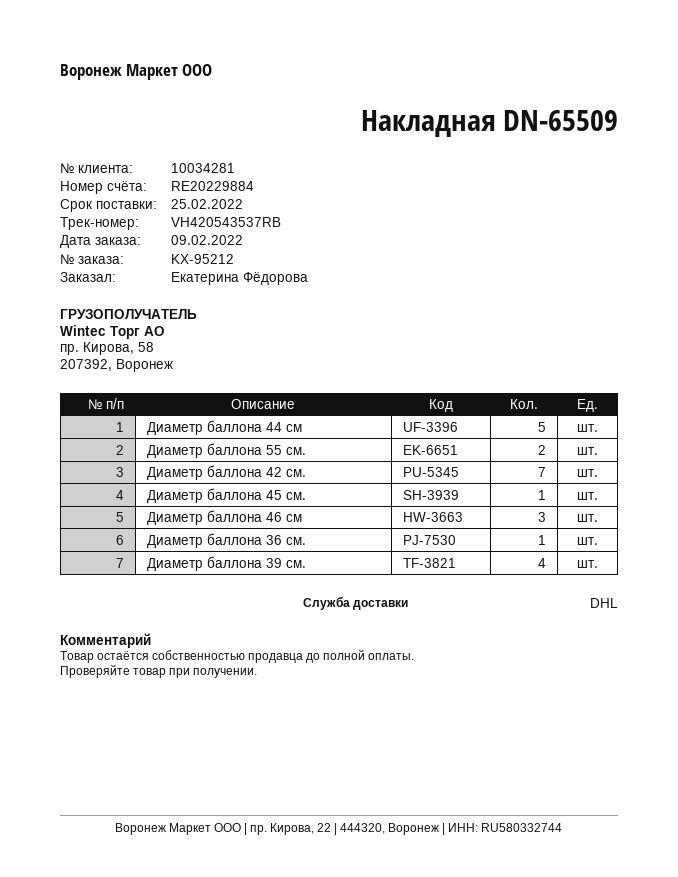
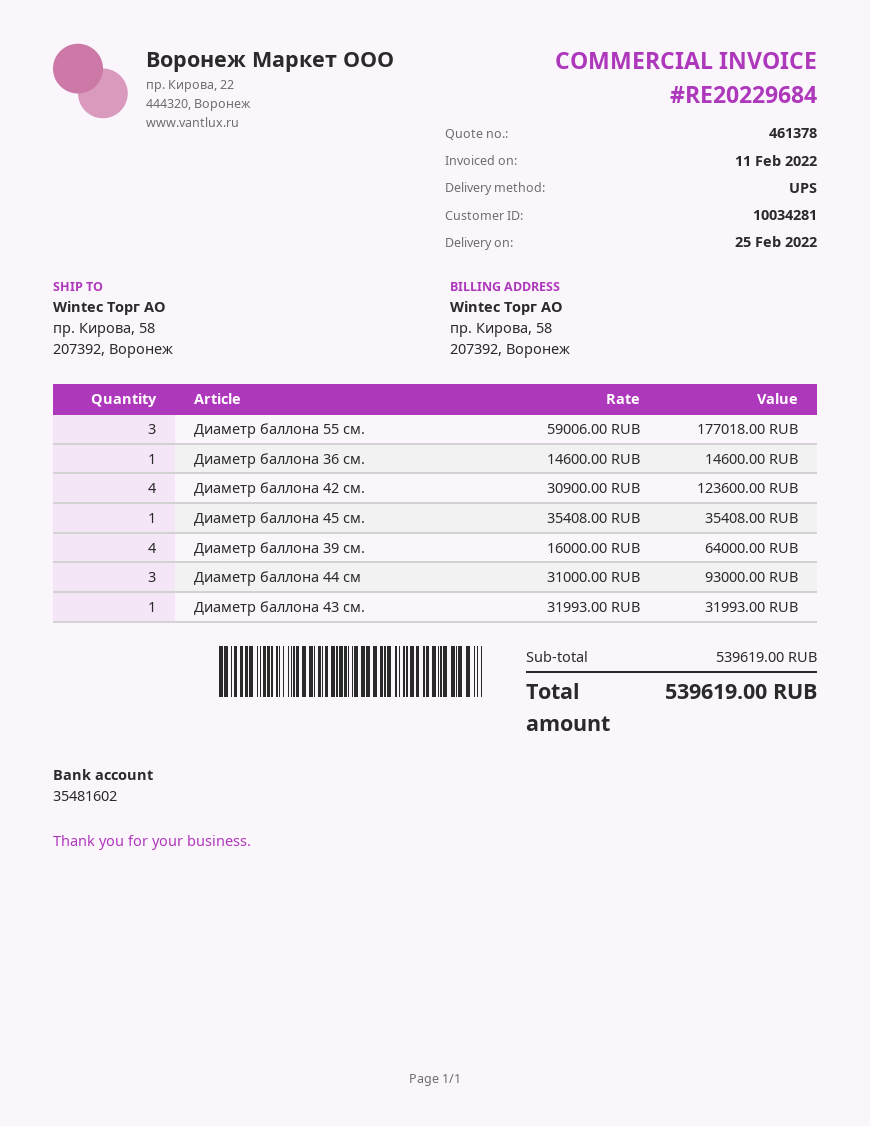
invoice number: RE20229884 -> RE20229684
shipping method: DHL -> UPS
Диаметр баллона 44 см: 5 -> 3
Диаметр баллона 55 см.: 2 -> 3
Диаметр баллона 42 см.: 7 -> 4
Диаметр баллона 46 см: 3 -> none
Диаметр баллона 43 см.: none -> 1

